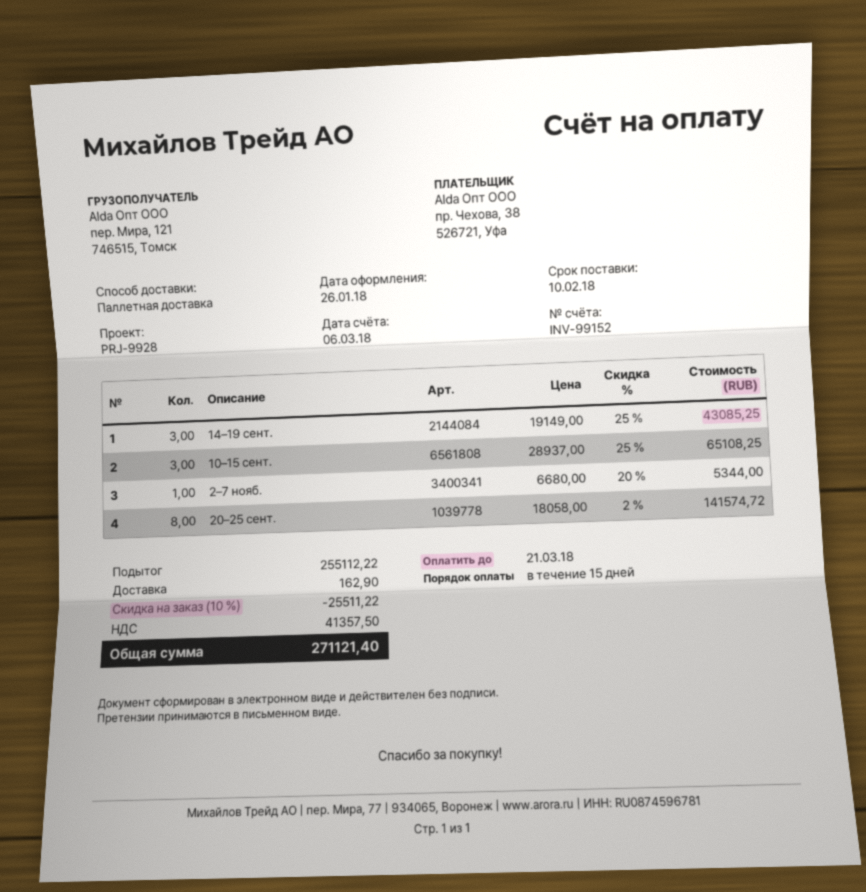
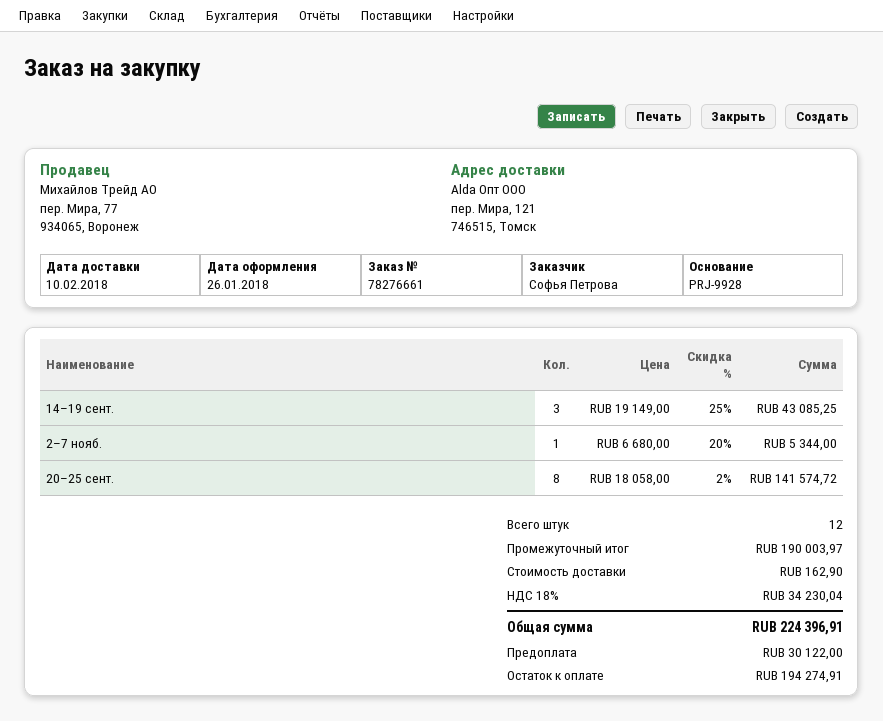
10–15 сент.: 3 x 28937.00 - 25% = 65108.25 -> none
subtotal: 255112.22 -> 190003.97
discount: 10% = 25511.22 -> none
tax: 41357.50 -> 34230.04
total: 271121.40 -> 224396.91

